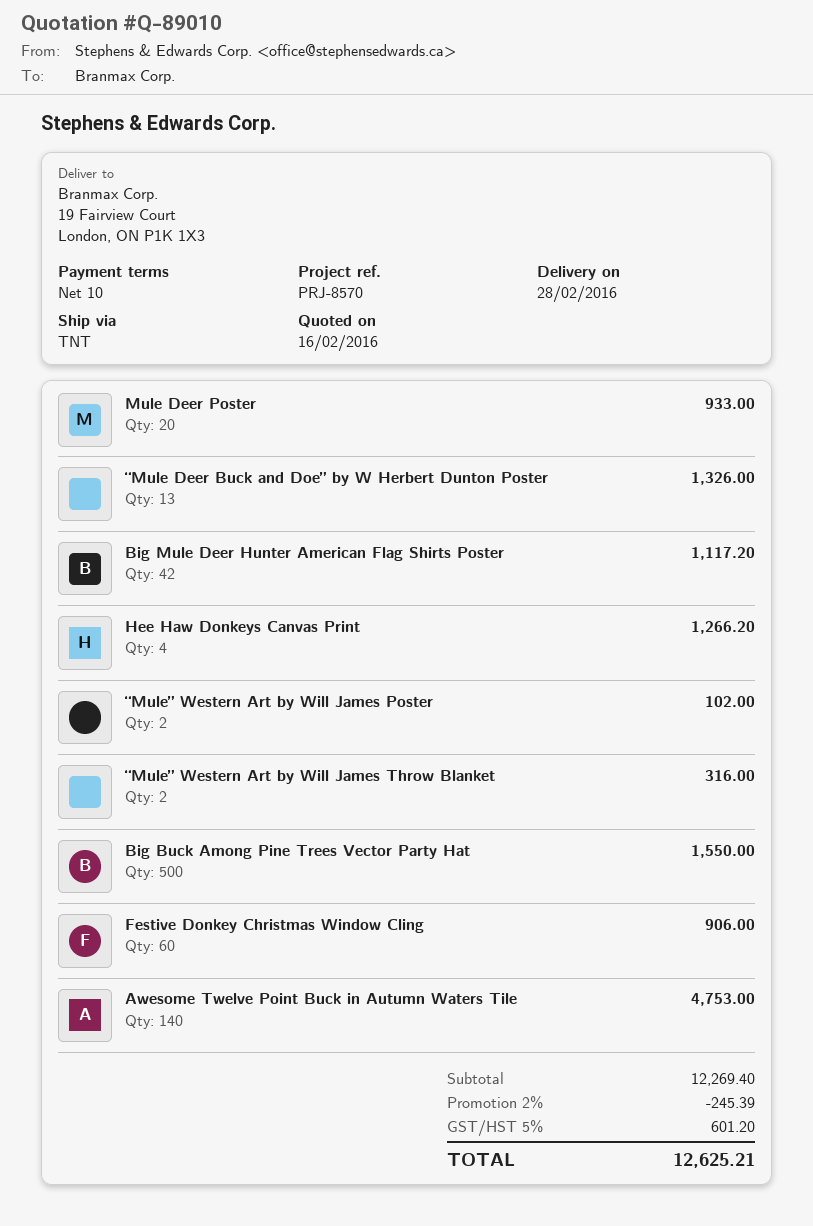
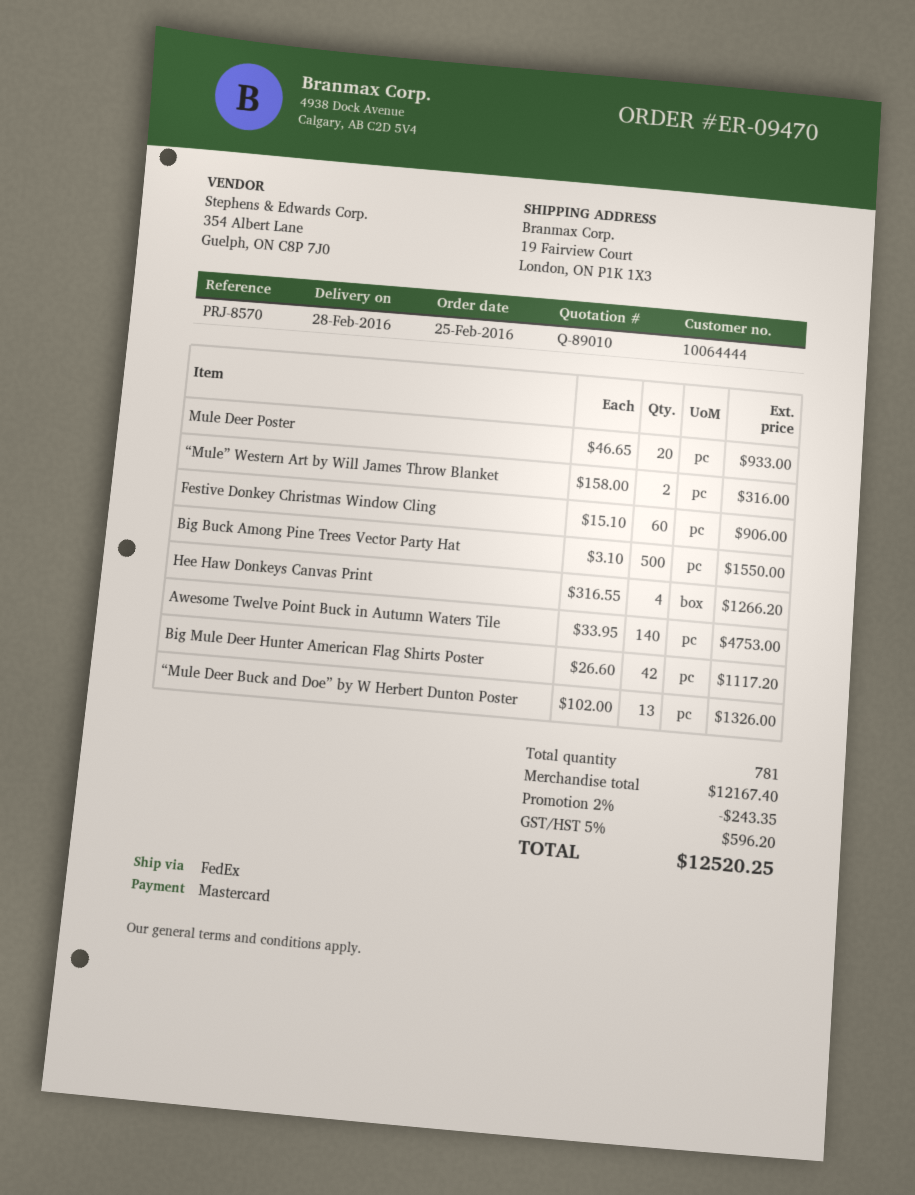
shipping method: TNT -> FedEx
“Mule” Western Art by Will James Poster: 2 for 102.00 -> none
subtotal: 12269.40 -> 12167.40
discount: 2% = 245.39 -> 2% = 243.35
tax: 5% = 601.20 -> 5% = 596.20
total: 12625.21 -> 12520.25

